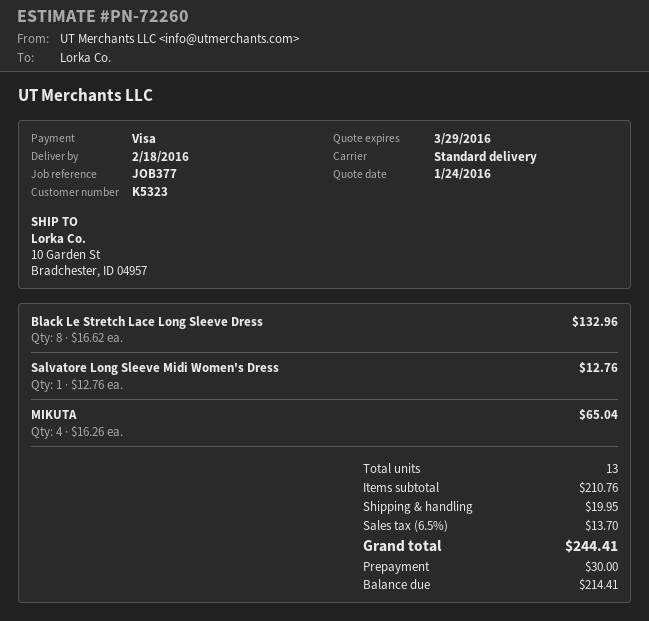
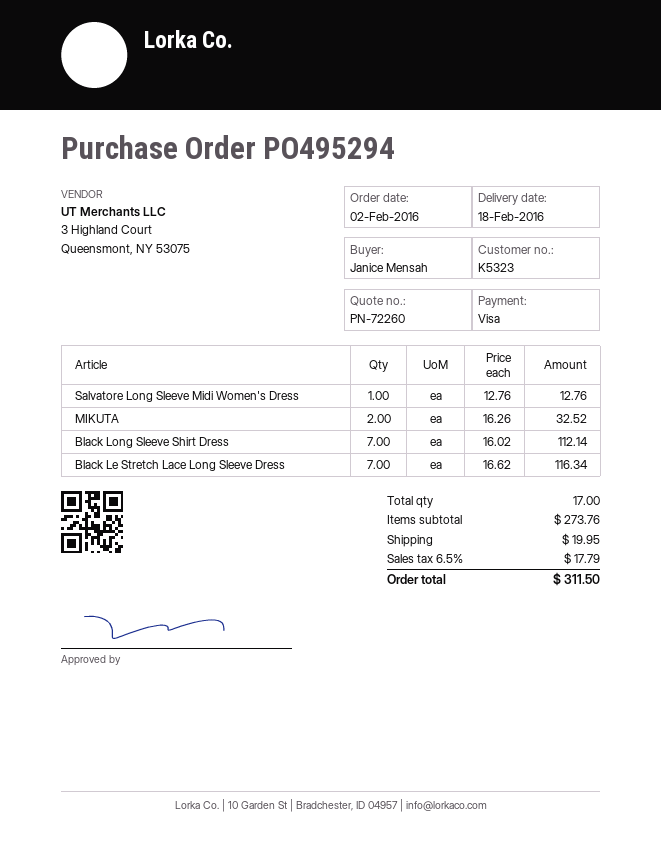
Black Le Stretch Lace Long Sleeve Dress: 8 x 16.62 = 132.96 -> 7 x 16.62 = 116.34
MIKUTA: 4 x 16.26 = 65.04 -> 2 x 16.26 = 32.52
Black Long Sleeve Shirt Dress: none -> 7 x 16.02 = 112.14
total quantity: 13 -> 17
subtotal: 210.76 -> 273.76
tax: 6.5% = 13.70 -> 6.5% = 17.79
total: 244.41 -> 311.50

